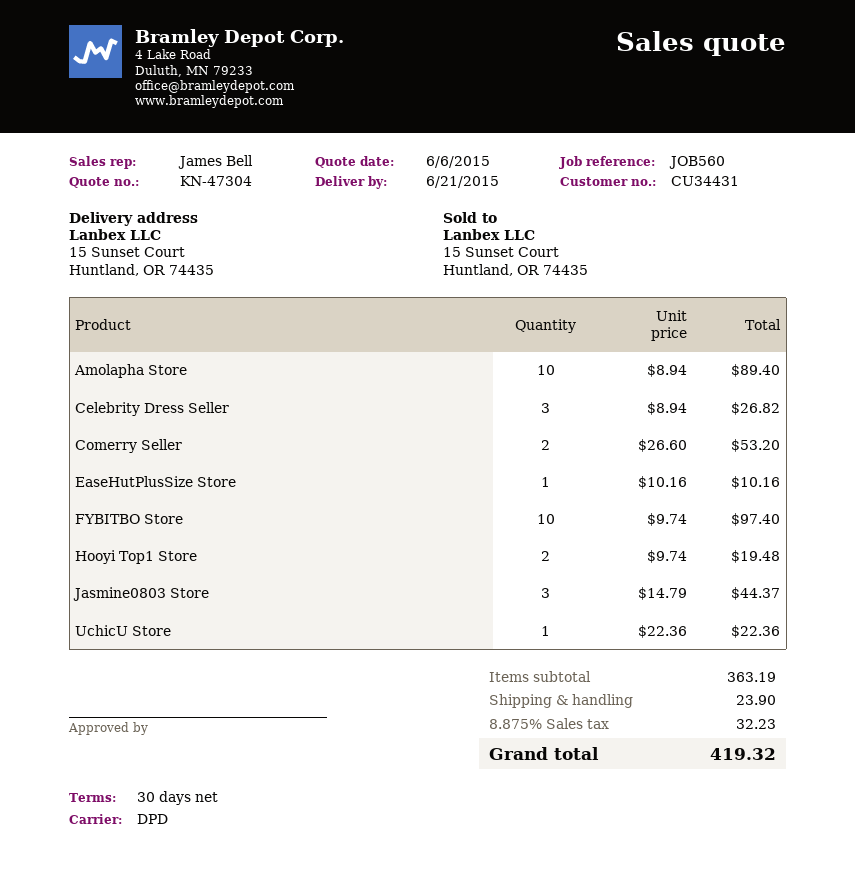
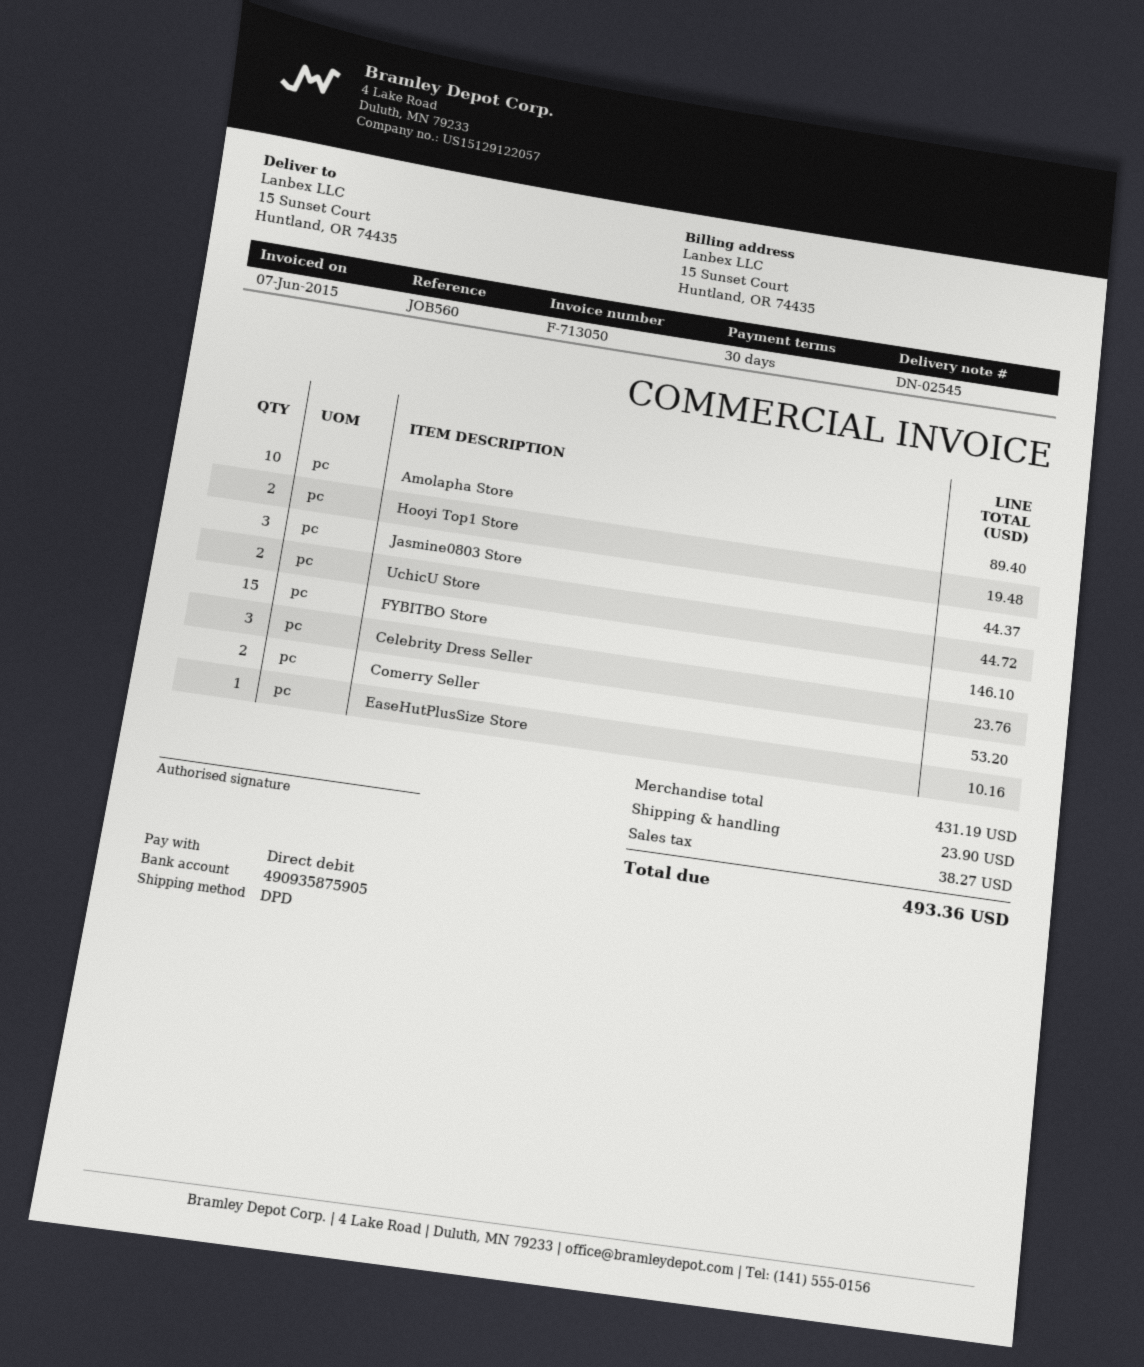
Celebrity Dress Seller: 3 for 26.82 -> 3 for 23.76
FYBITBO Store: 10 for 97.40 -> 15 for 146.10
UchicU Store: 1 for 22.36 -> 2 for 44.72
subtotal: 363.19 -> 431.19
tax: 32.23 -> 38.27
total: 419.32 -> 493.36

